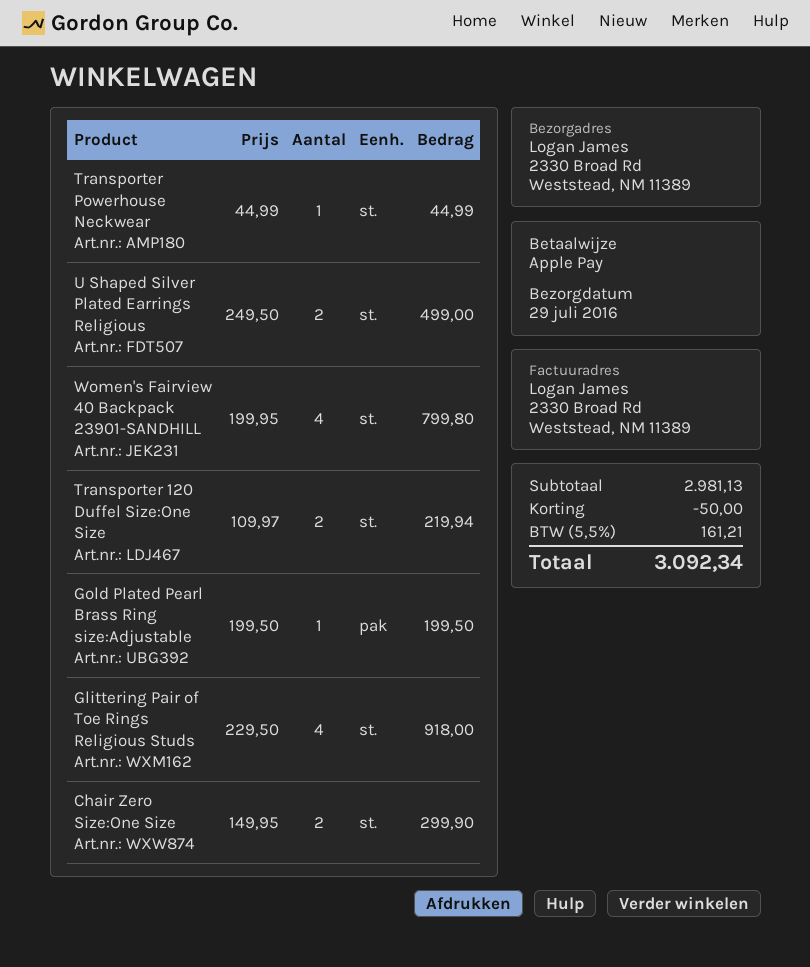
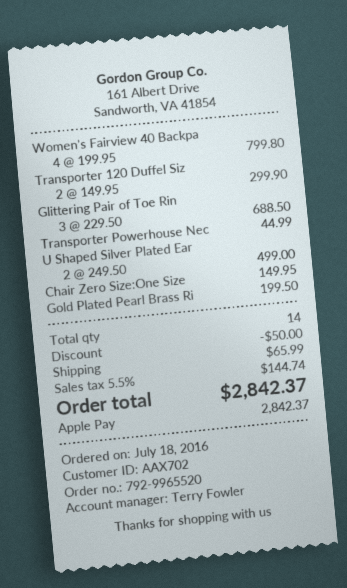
Transporter 120 Duffel Size:One Size: 2 x 109.97 = 219.94 -> 2 x 149.95 = 299.90
Glittering Pair of Toe Rings Religious Studs: 4 x 229.50 = 918.00 -> 3 x 229.50 = 688.50
Chair Zero Size:One Size: 2 x 149.95 = 299.90 -> 1 x 149.95 = 149.95
shipping: none -> 65.99
tax: 5.5% = 161.21 -> 5.5% = 144.74
total: 3092.34 -> 2842.37

